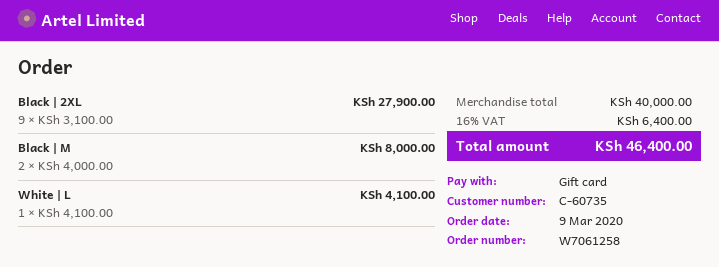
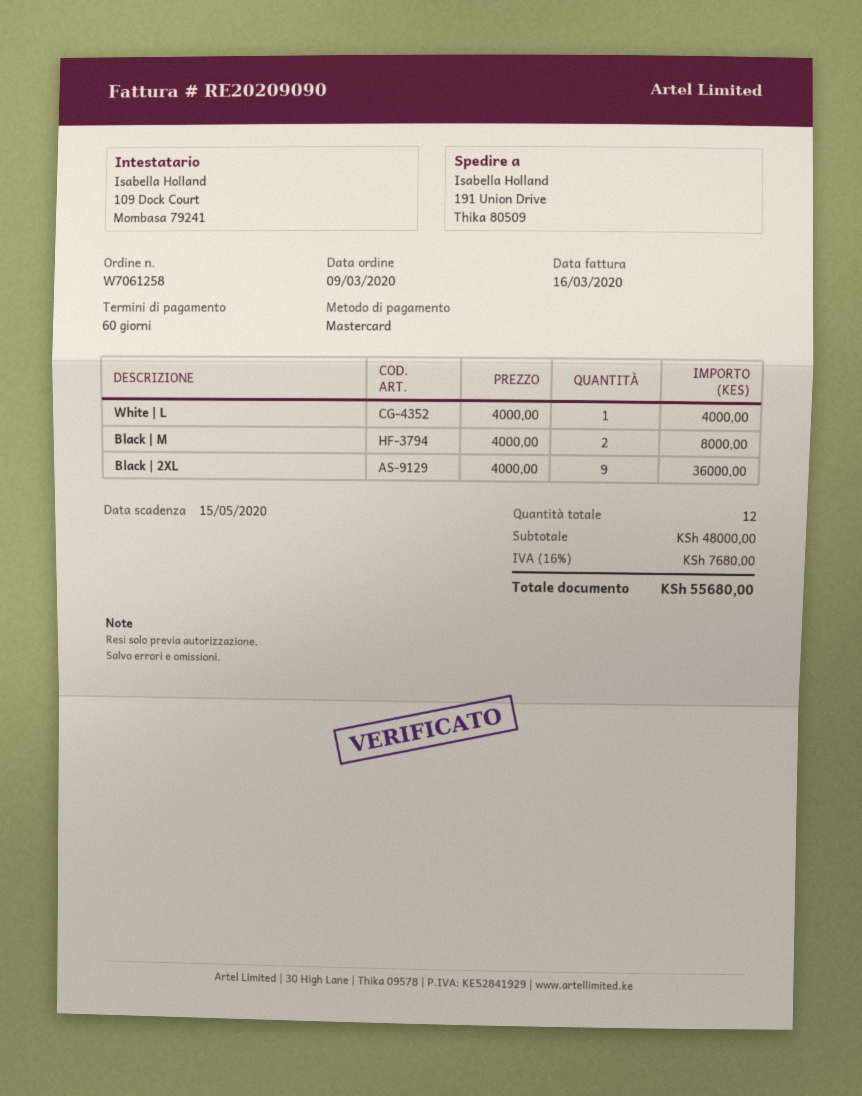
payment method: gift card -> Mastercard
Black | 2XL: 9 x 3100.00 = 27900.00 -> 9 x 4000.00 = 36000.00
White | L: 1 x 4100.00 = 4100.00 -> 1 x 4000.00 = 4000.00
subtotal: 40000.00 -> 48000.00
tax: 16% = 6400.00 -> 16% = 7680.00
total: 46400.00 -> 55680.00

